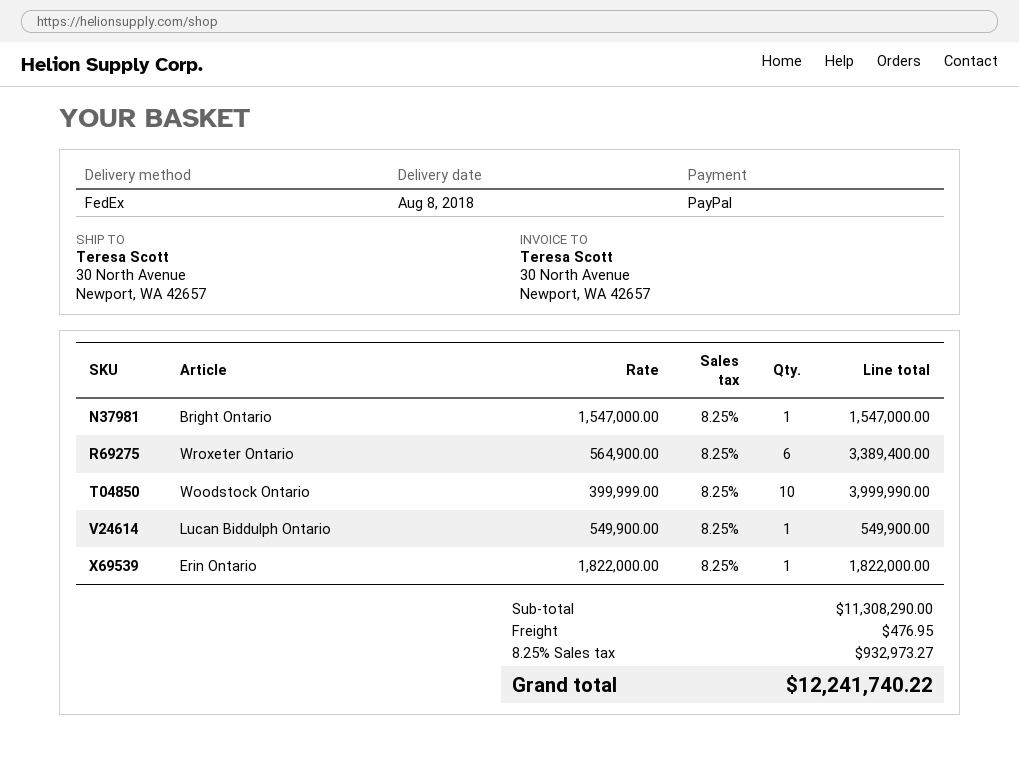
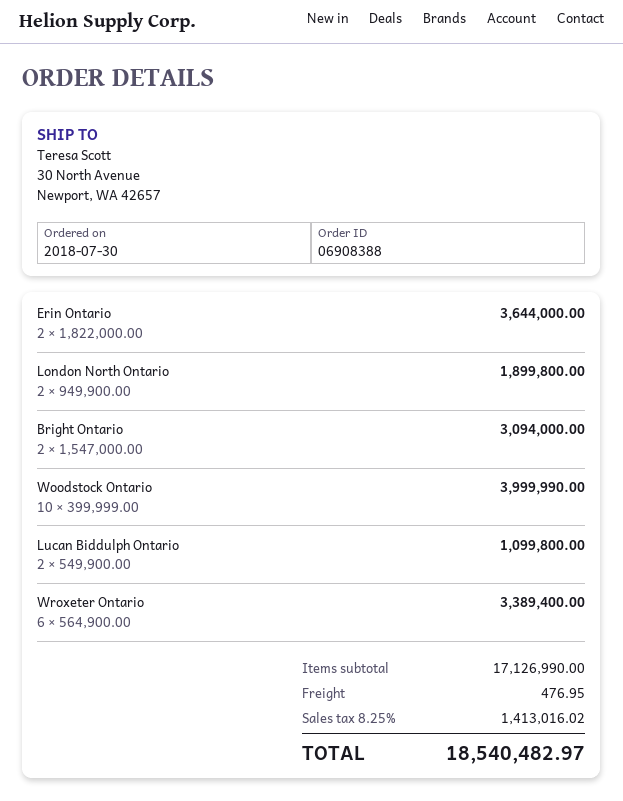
Bright Ontario: 1 x 1547000.00 = 1547000.00 -> 2 x 1547000.00 = 3094000.00
Lucan Biddulph Ontario: 1 x 549900.00 = 549900.00 -> 2 x 549900.00 = 1099800.00
Erin Ontario: 1 x 1822000.00 = 1822000.00 -> 2 x 1822000.00 = 3644000.00
London North Ontario: none -> 2 x 949900.00 = 1899800.00
subtotal: 11308290.00 -> 17126990.00
tax: 8.25% = 932973.27 -> 8.25% = 1413016.02
total: 12241740.22 -> 18540482.97

